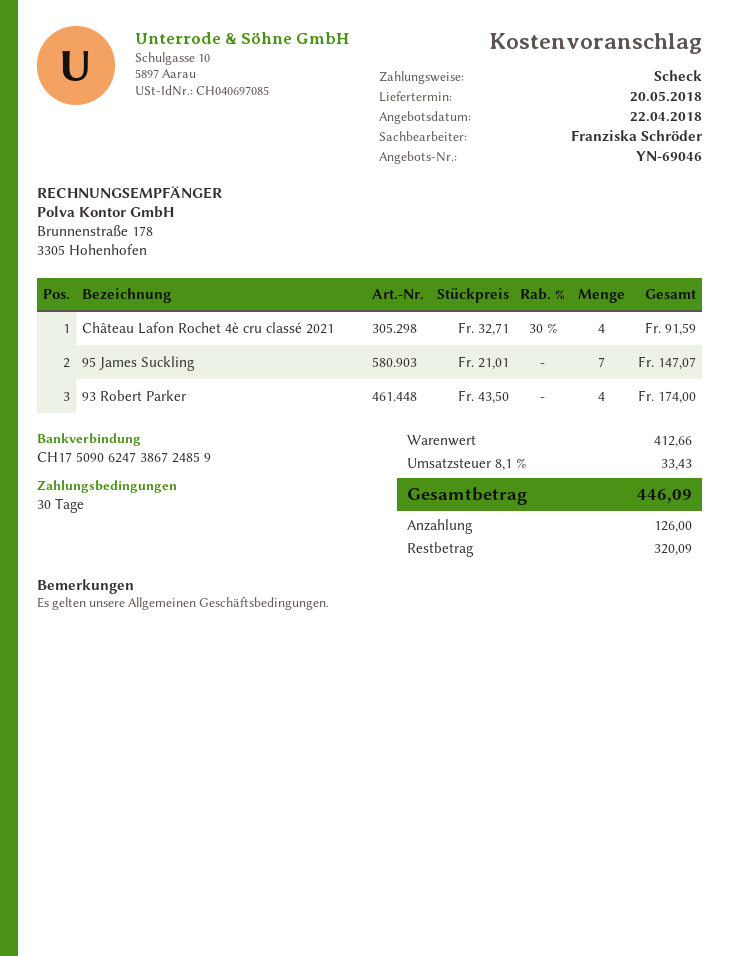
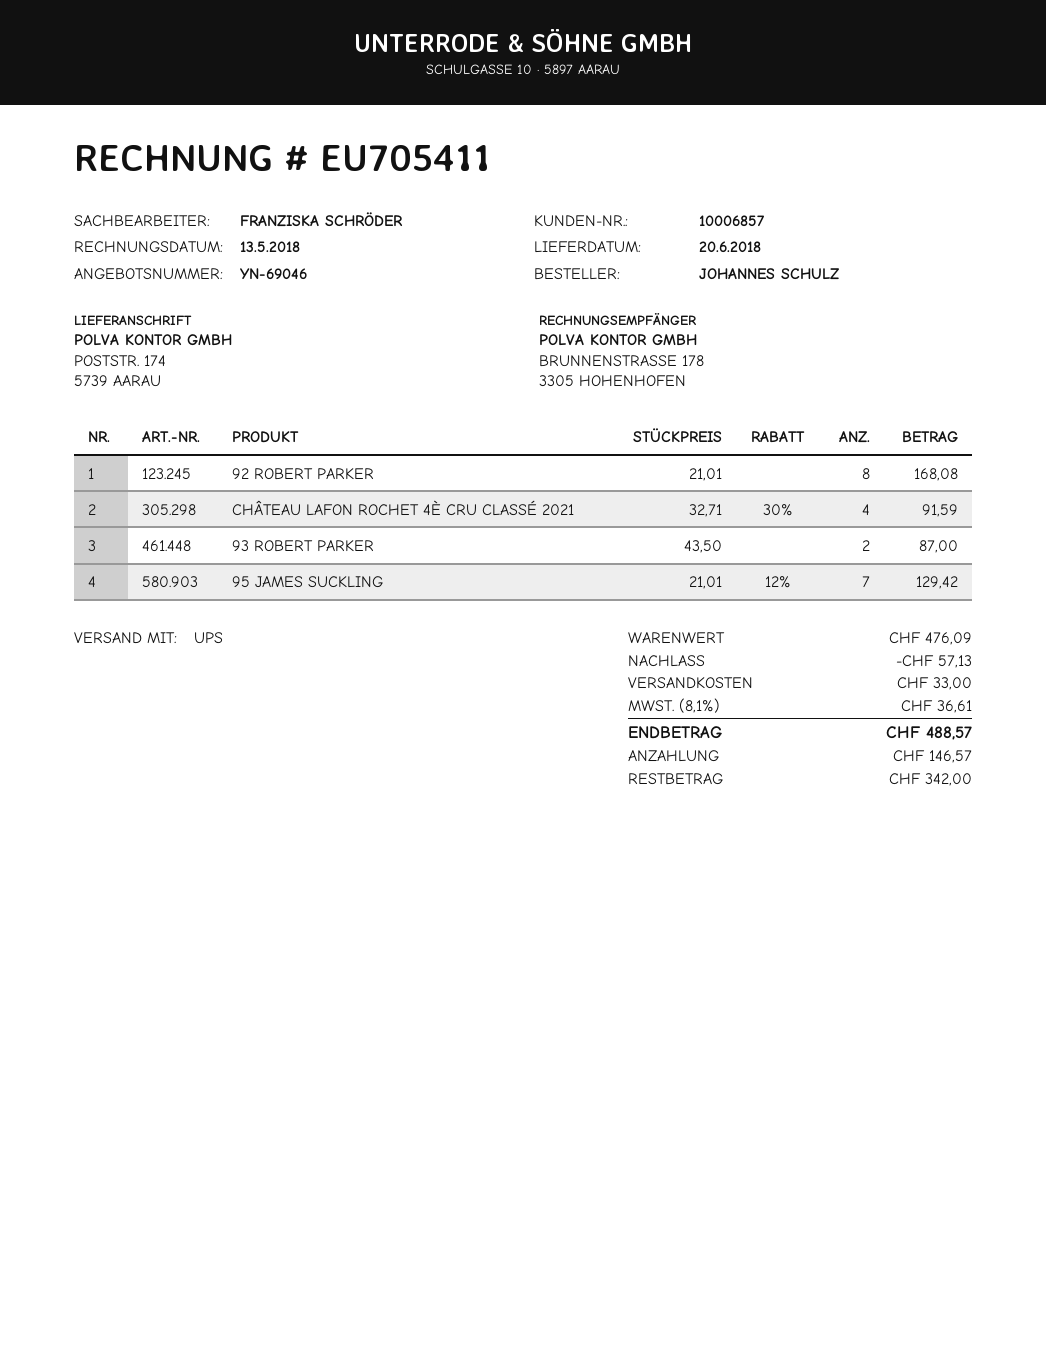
delivery date: 2018-05-20 -> 2018-06-20
95 James Suckling: 7 x 21.01 = 147.07 -> 7 x 21.01 - 12% = 129.42
93 Robert Parker: 4 x 43.50 = 174.00 -> 2 x 43.50 = 87.00
92 ROBERT PARKER: none -> 8 x 21.01 = 168.08
subtotal: 412.66 -> 476.09
discount: none -> 57.13
shipping: none -> 33.00
tax: 8.1% = 33.43 -> 8.1% = 36.61
total: 446.09 -> 488.57
deposit: 126.00 -> 146.57
balance: 320.09 -> 342.00

